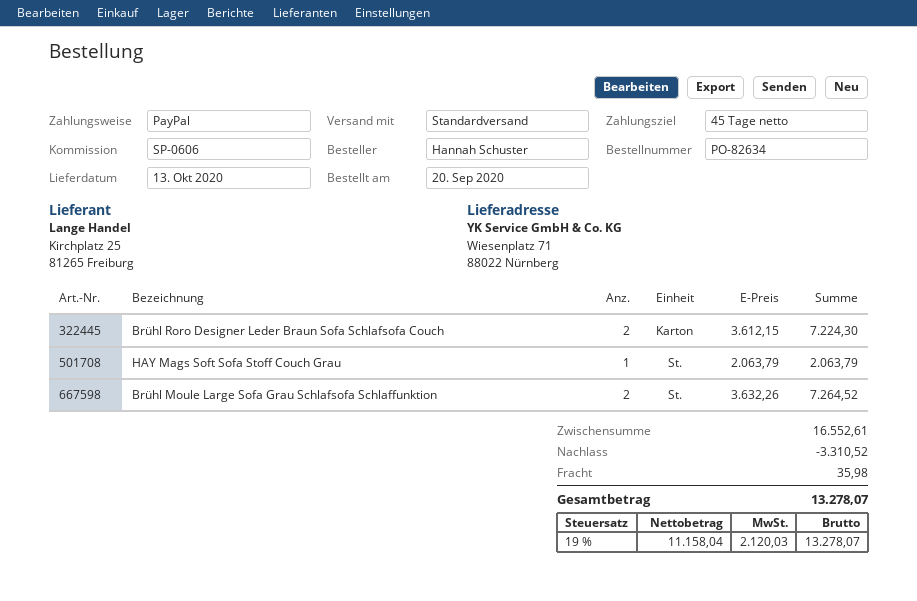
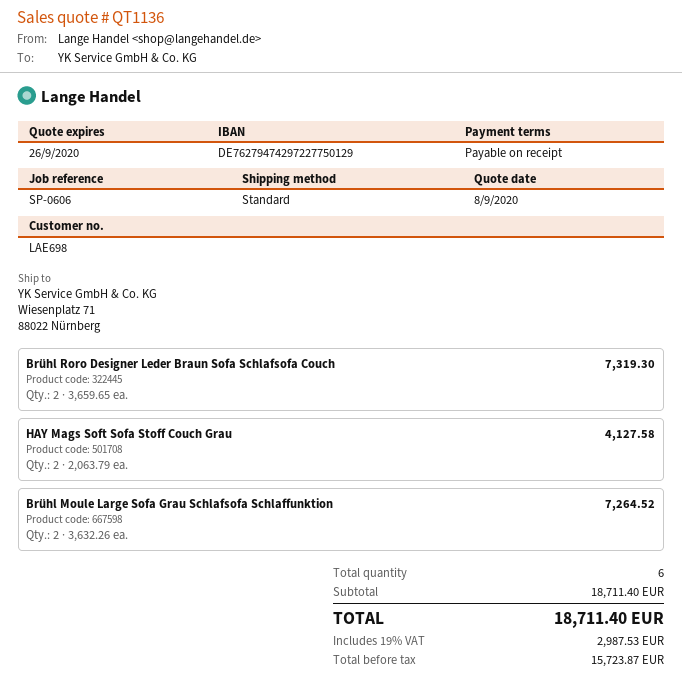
payment terms: 45 days -> on receipt
Brühl Roro Designer Leder Braun Sofa Schlafsofa Couch: 2 x 3612.15 = 7224.30 -> 2 x 3659.65 = 7319.30
HAY Mags Soft Sofa Stoff Couch Grau: 1 x 2063.79 = 2063.79 -> 2 x 2063.79 = 4127.58
subtotal: 16552.61 -> 18711.40
discount: 3310.52 -> none
shipping: 35.98 -> none
net: 11158.04 -> 15723.87
tax: 19% = 2120.03 -> 19% = 2987.53
total: 13278.07 -> 18711.40

